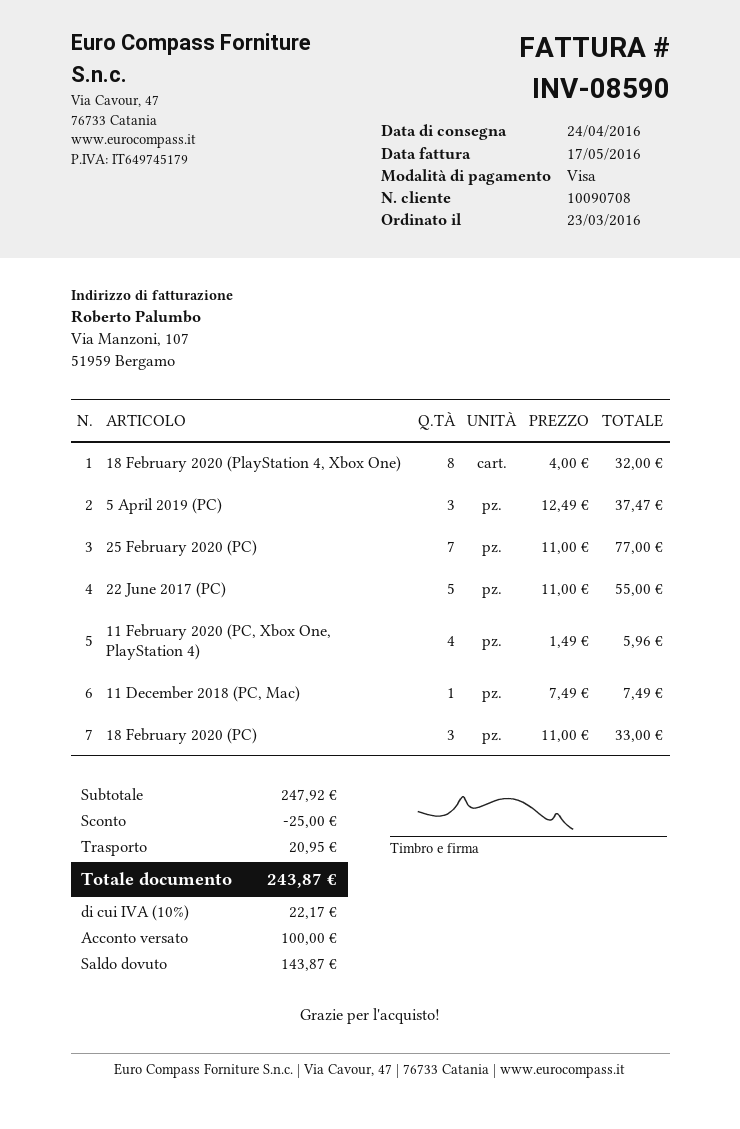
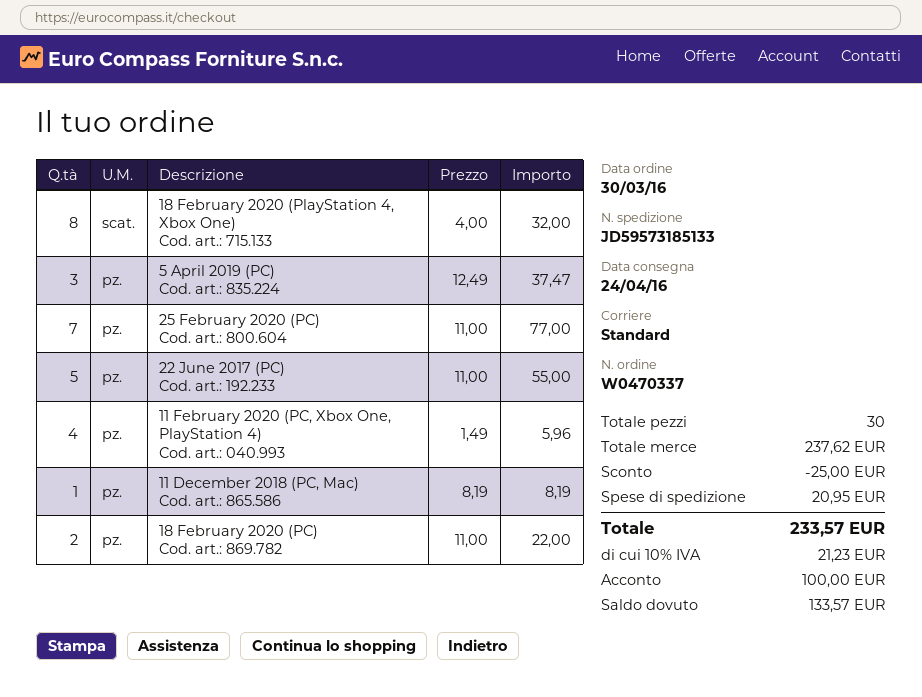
order date: 2016-03-23 -> 2016-03-30
11 December 2018 (PC, Mac): 1 x 7.49 = 7.49 -> 1 x 8.19 = 8.19
18 February 2020 (PC): 3 x 11.00 = 33.00 -> 2 x 11.00 = 22.00
subtotal: 247.92 -> 237.62
tax: 10% = 22.17 -> 10% = 21.23
total: 243.87 -> 233.57
balance: 143.87 -> 133.57

